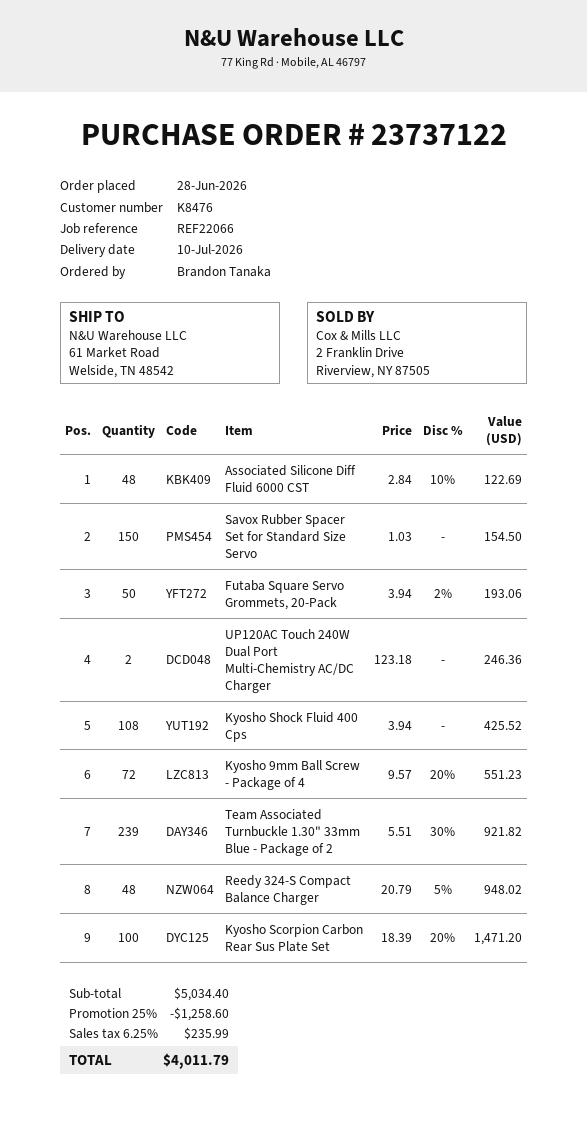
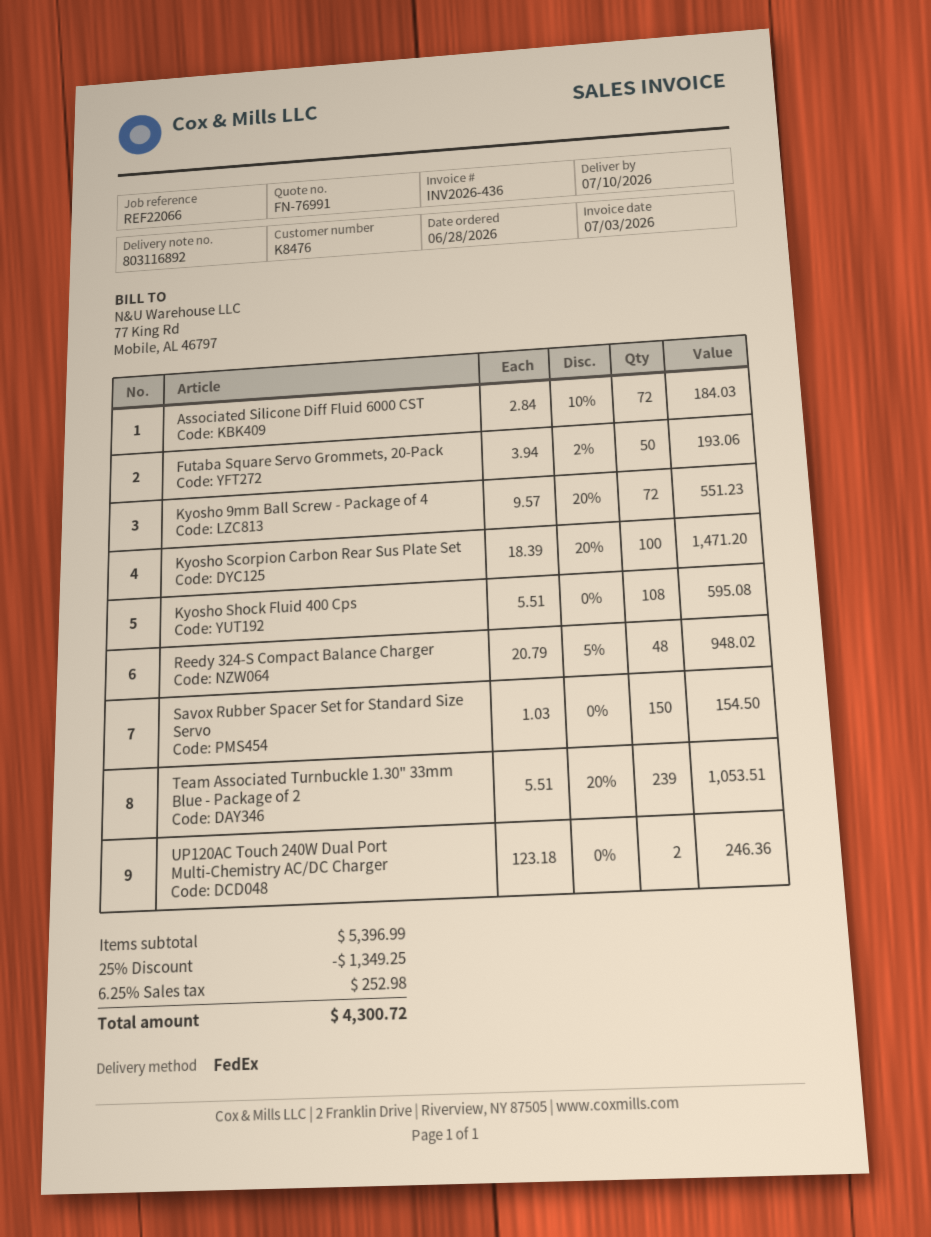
Associated Silicone Diff Fluid 6000 CST: 48 x 2.84 - 10% = 122.69 -> 72 x 2.84 - 10% = 184.03
Kyosho Shock Fluid 400 Cps: 108 x 3.94 = 425.52 -> 108 x 5.51 = 595.08
Team Associated Turnbuckle 1.30" 33mm Blue - Package of 2: 239 x 5.51 - 30% = 921.82 -> 239 x 5.51 - 20% = 1053.51
subtotal: 5034.40 -> 5396.99
discount: 25% = 1258.60 -> 25% = 1349.25
tax: 6.25% = 235.99 -> 6.25% = 252.98
total: 4011.79 -> 4300.72

